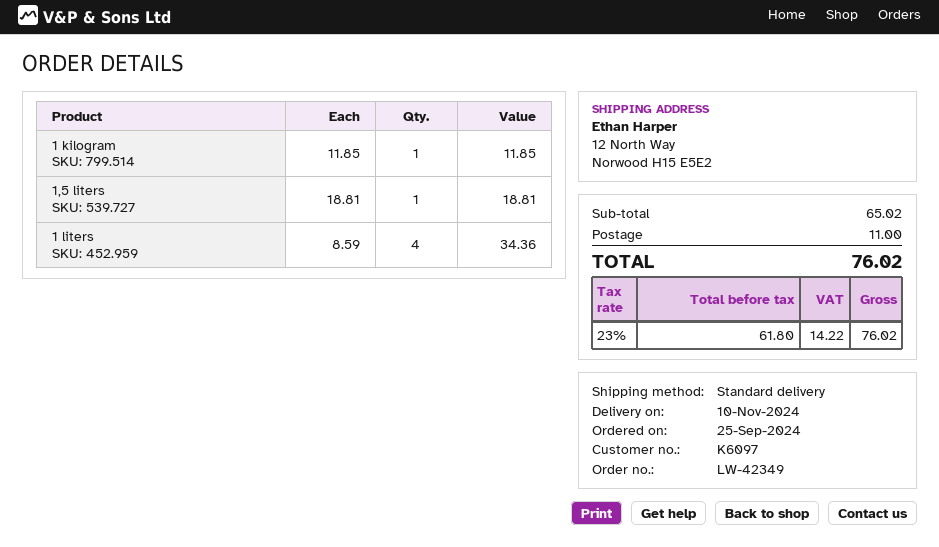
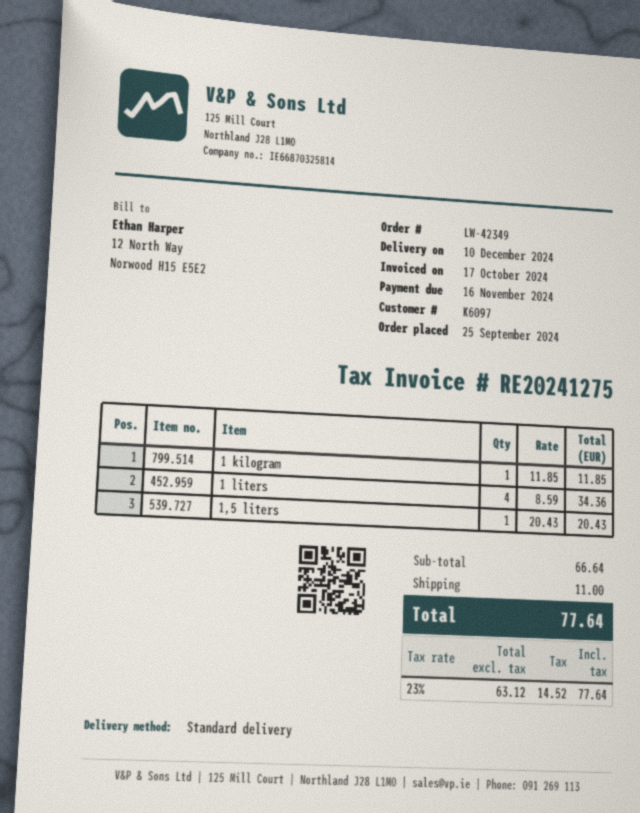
delivery date: 2024-11-10 -> 2024-12-10
1,5 liters: 1 x 18.81 = 18.81 -> 1 x 20.43 = 20.43
subtotal: 65.02 -> 66.64
net: 61.80 -> 63.12
tax: 23% = 14.22 -> 23% = 14.52
total: 76.02 -> 77.64

